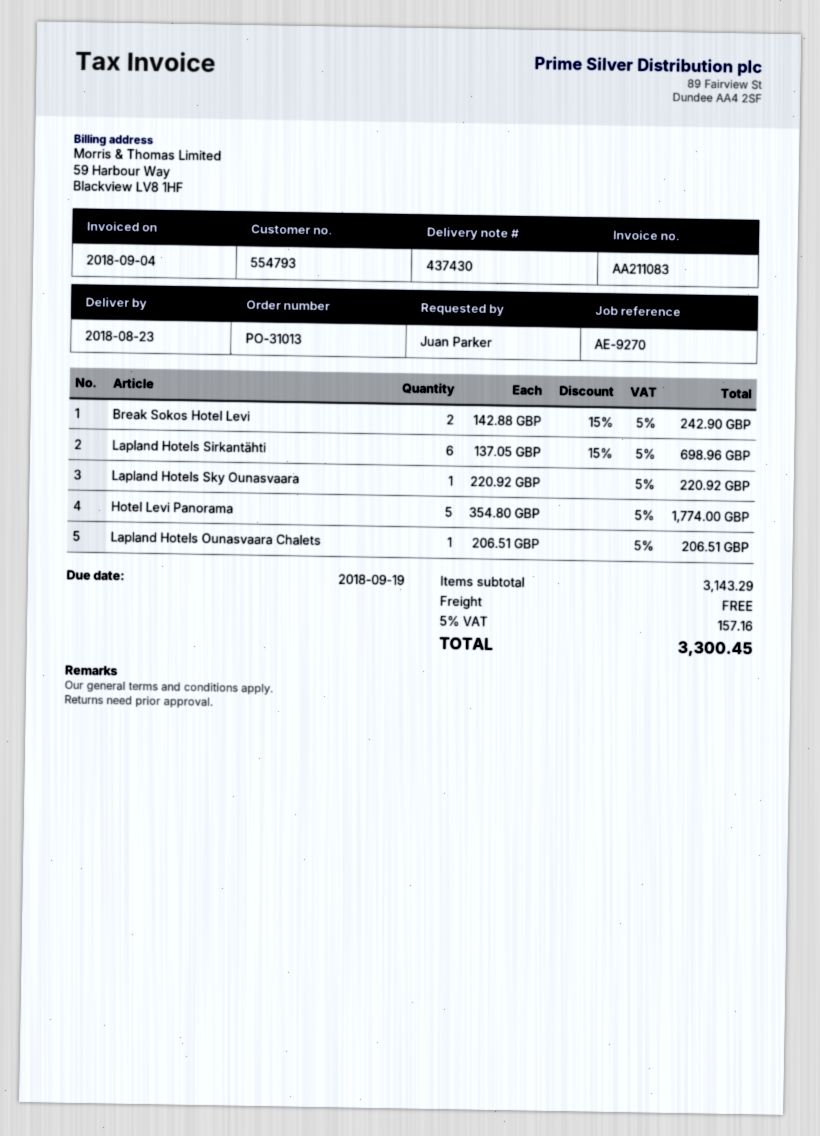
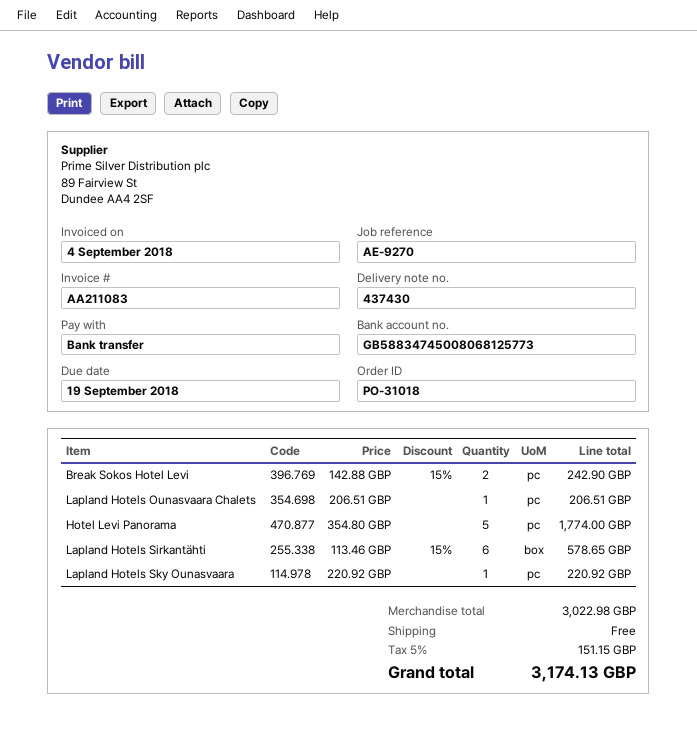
order number: PO-31013 -> PO-31018
Lapland Hotels Sirkantähti: 6 x 137.05 - 15% = 698.96 -> 6 x 113.46 - 15% = 578.65
subtotal: 3143.29 -> 3022.98
tax: 5% = 157.16 -> 5% = 151.15
total: 3300.45 -> 3174.13

